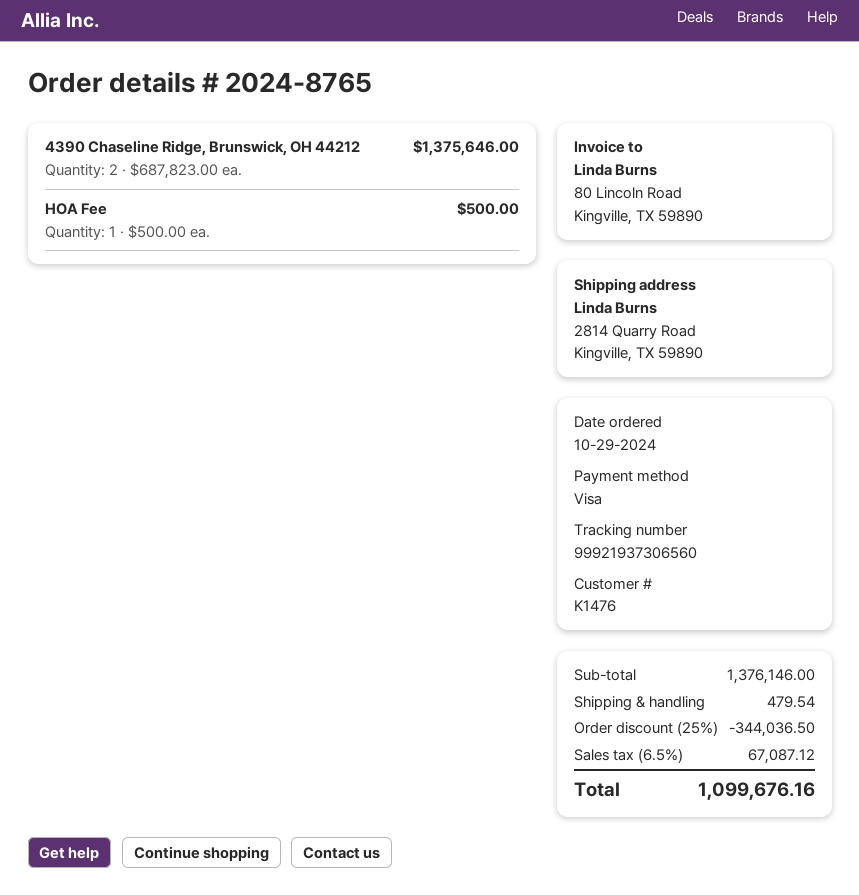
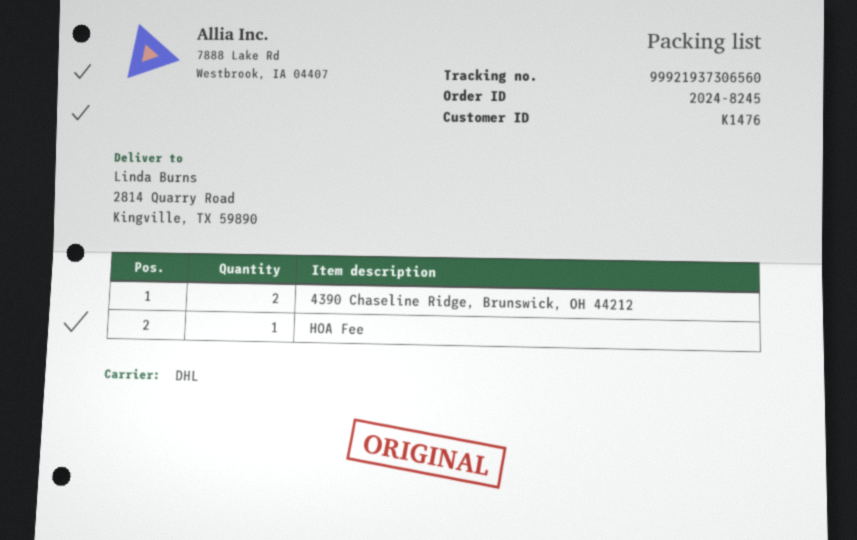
order number: 2024-8765 -> 2024-8245

